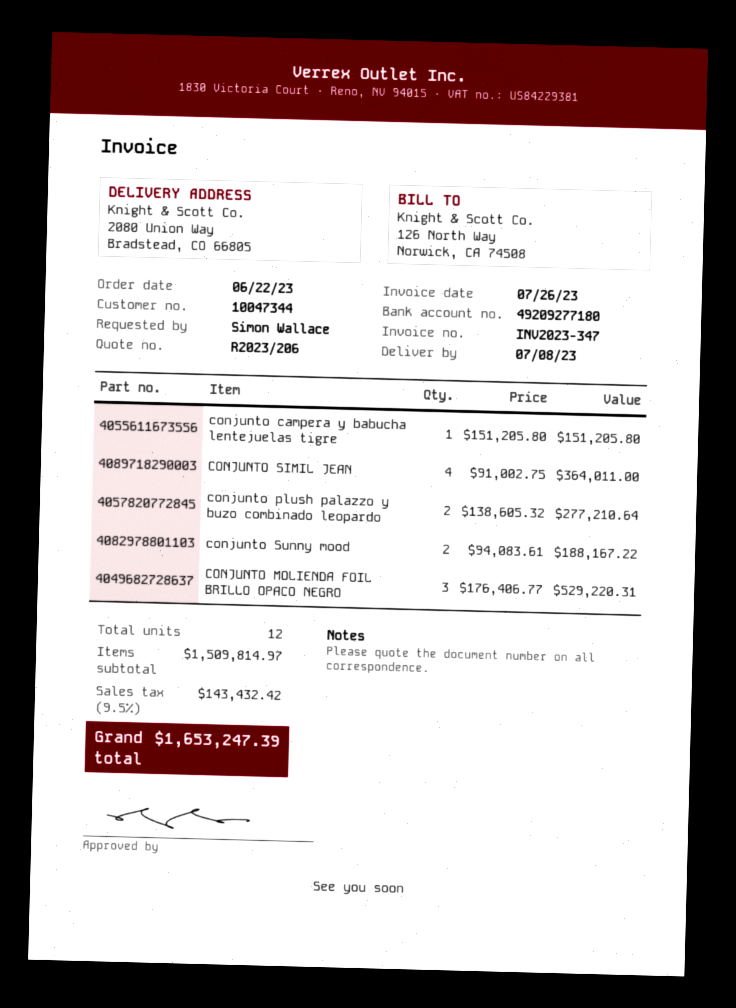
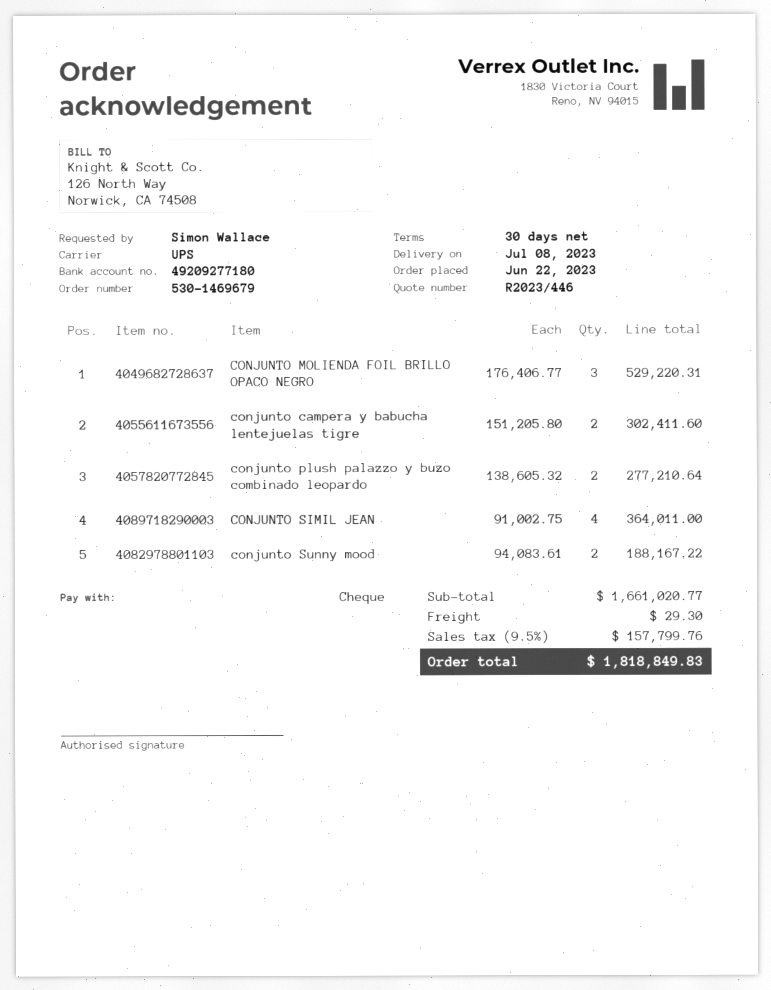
quote number: R2023/206 -> R2023/446
conjunto campera y babucha lentejuelas tigre: 1 x 151205.80 = 151205.80 -> 2 x 151205.80 = 302411.60
subtotal: 1509814.97 -> 1661020.77
shipping: none -> 29.30
tax: 9.5% = 143432.42 -> 9.5% = 157799.76
total: 1653247.39 -> 1818849.83

